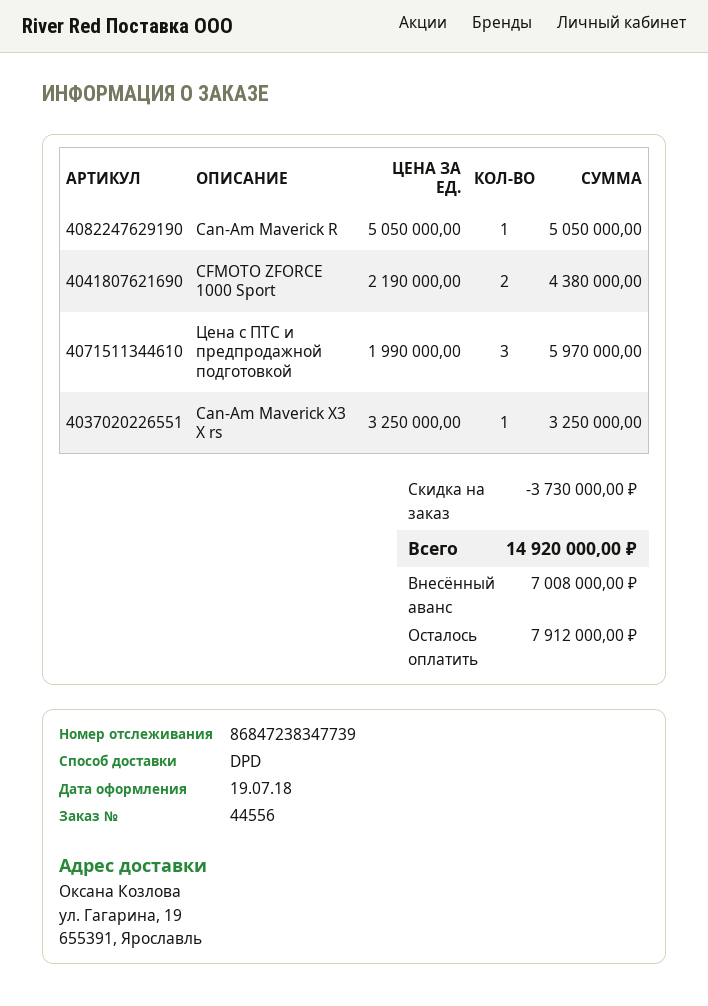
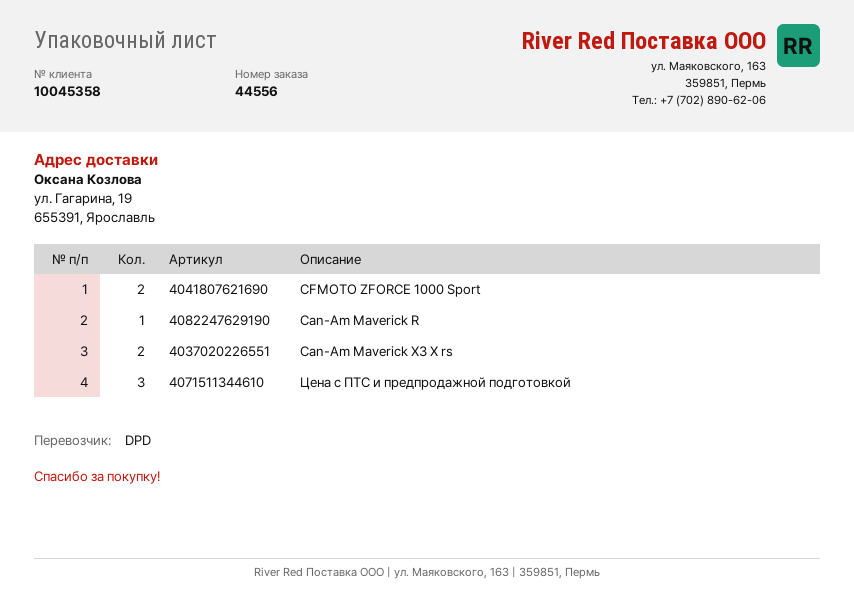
Can-Am Maverick X3 X rs: 1 -> 2

